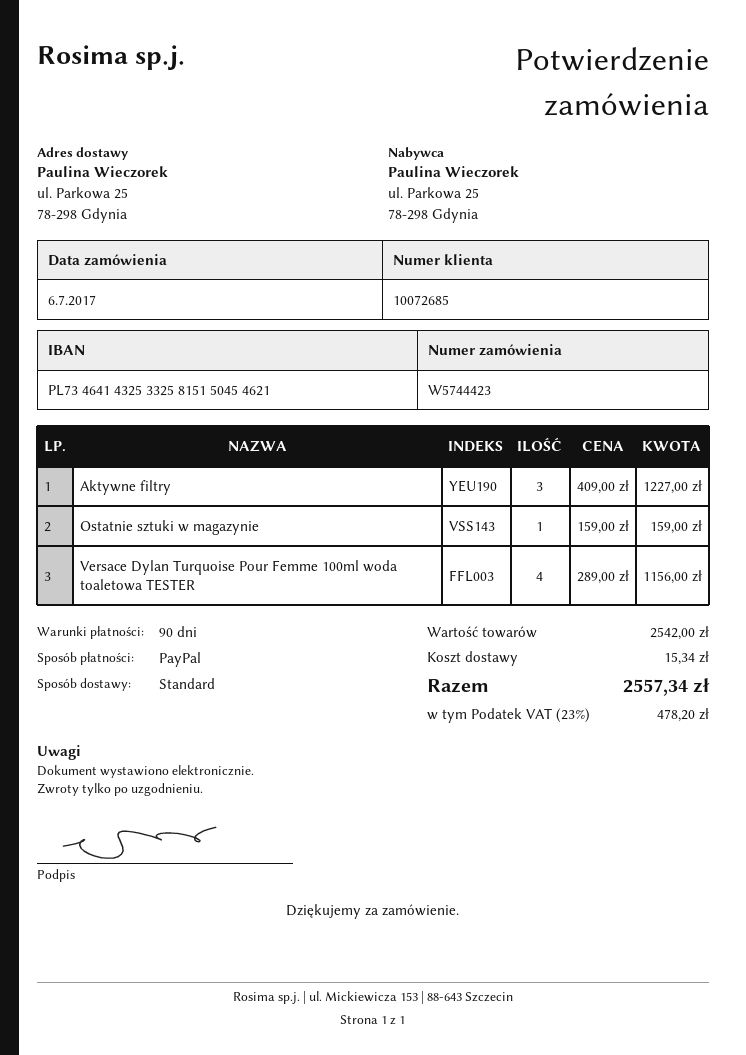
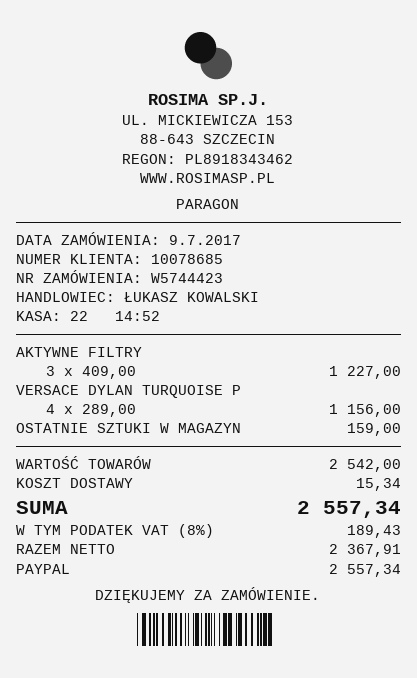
order date: 2017-07-06 -> 2017-07-09
customer number: 10072685 -> 10078685
tax: 23% = 478.20 -> 8% = 189.43

